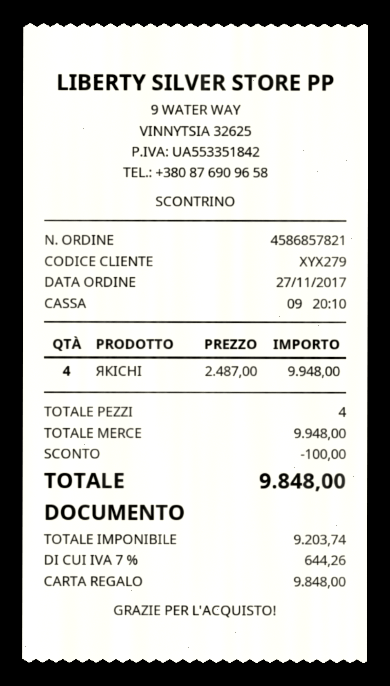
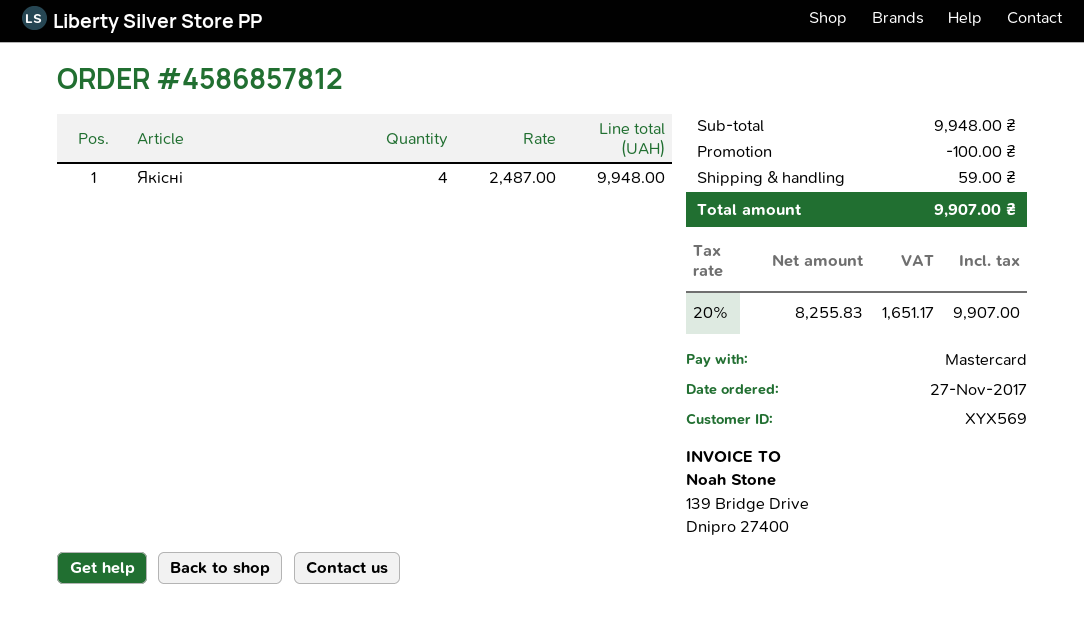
order number: 4586857821 -> 4586857812
customer number: XYX279 -> XYX569
payment method: gift card -> Mastercard
shipping: none -> 59.00
net: 9203.74 -> 8255.83
tax: 7% = 644.26 -> 20% = 1651.17
total: 9848.00 -> 9907.00

